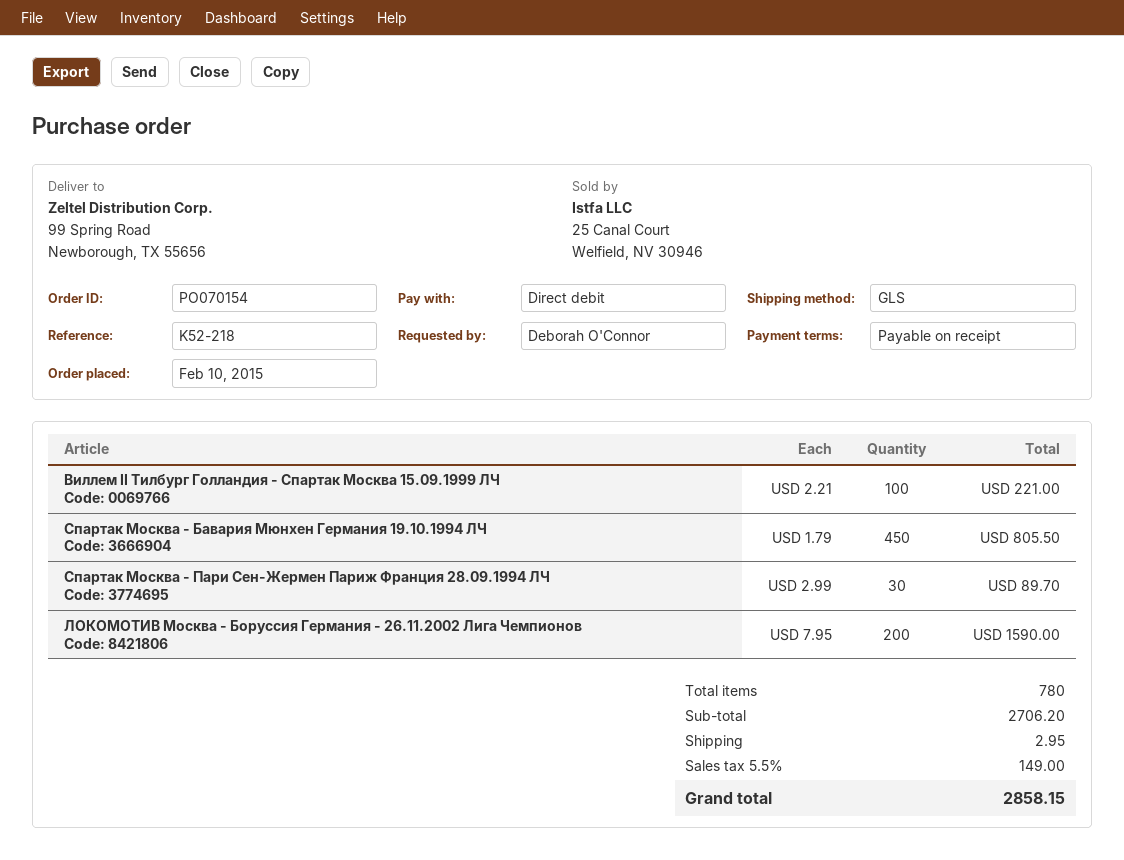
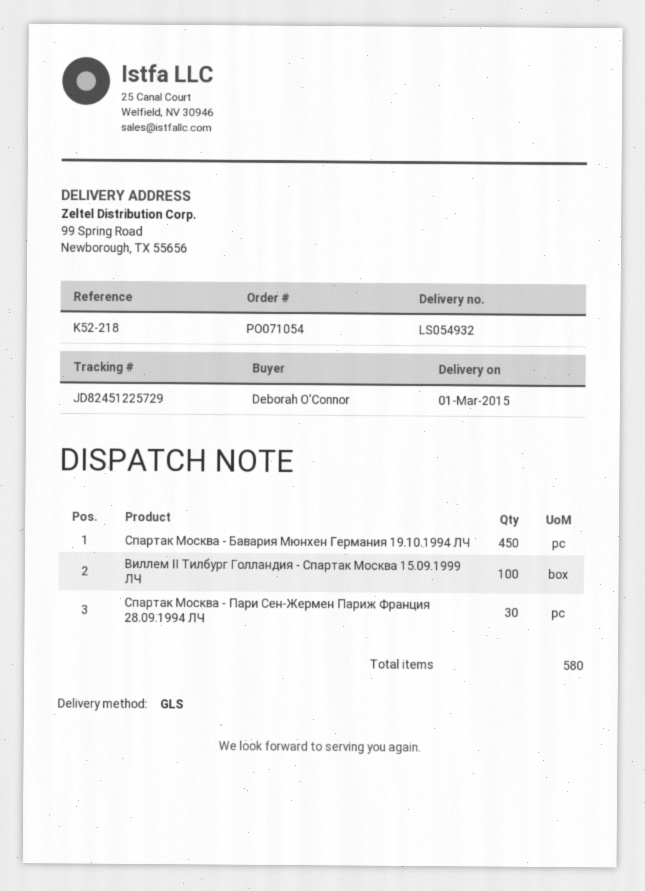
order number: PO070154 -> PO071054
ЛОКОМОТИВ Москва - Боруссия Германия - 26.11.2002 Лига Чемпионов: 200 -> none
total quantity: 780 -> 580

